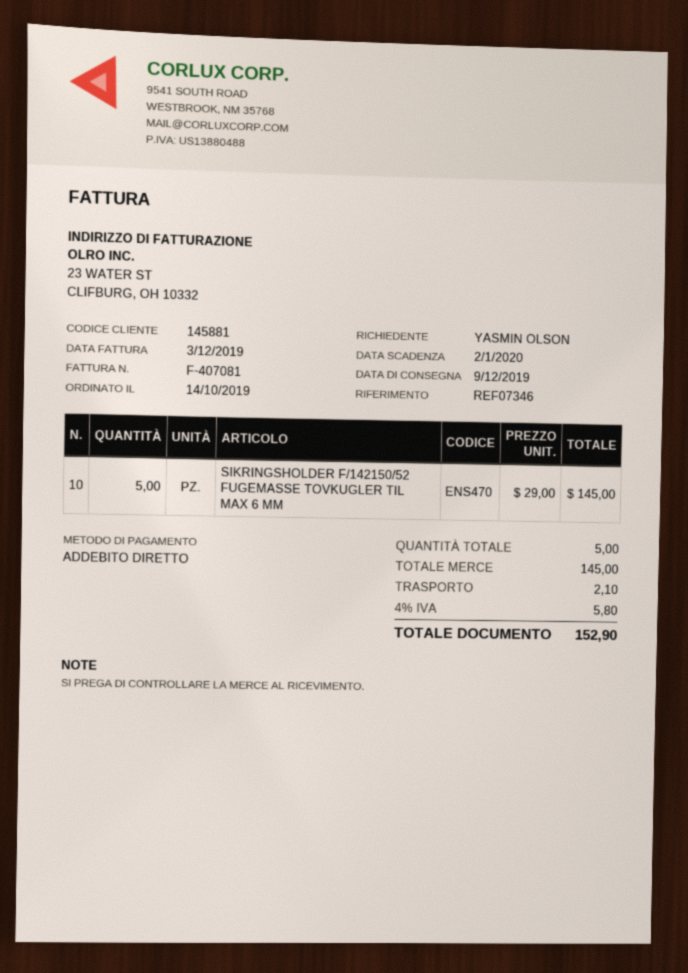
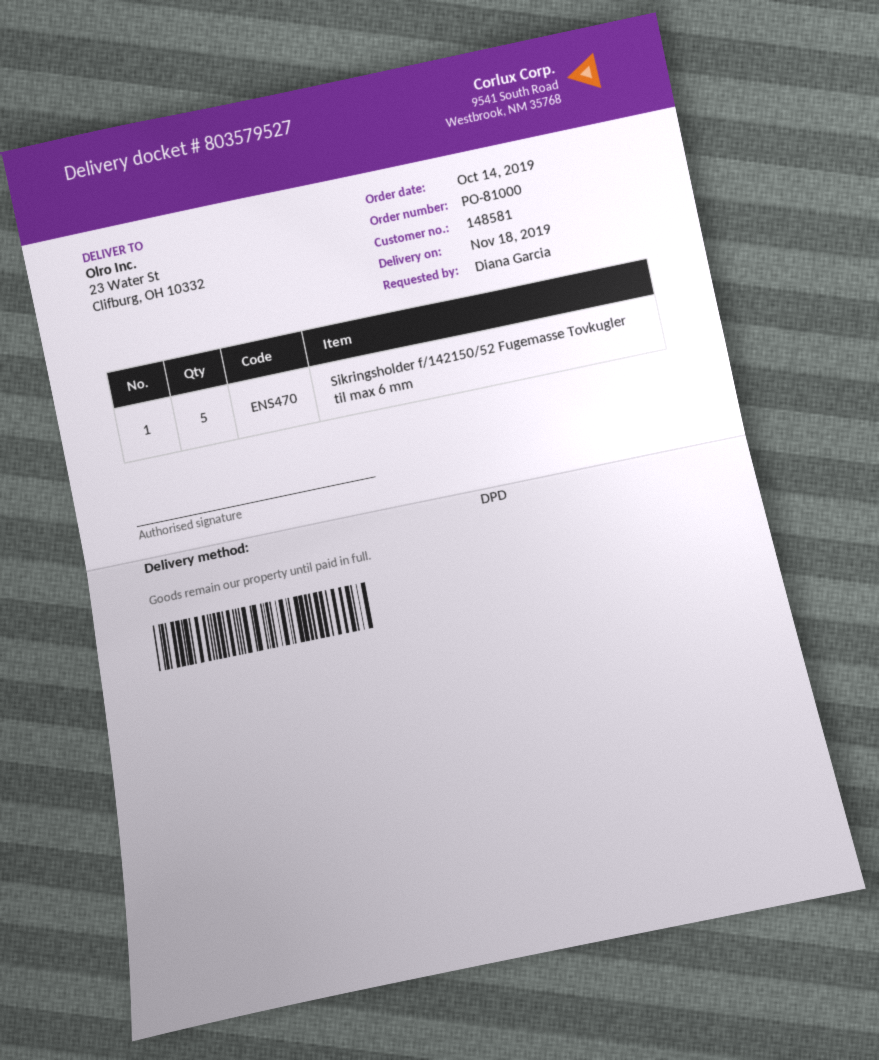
delivery date: 2019-12-09 -> 2019-11-18
customer number: 145881 -> 148581
ordered by: YASMIN OLSON -> Diana Garcia

